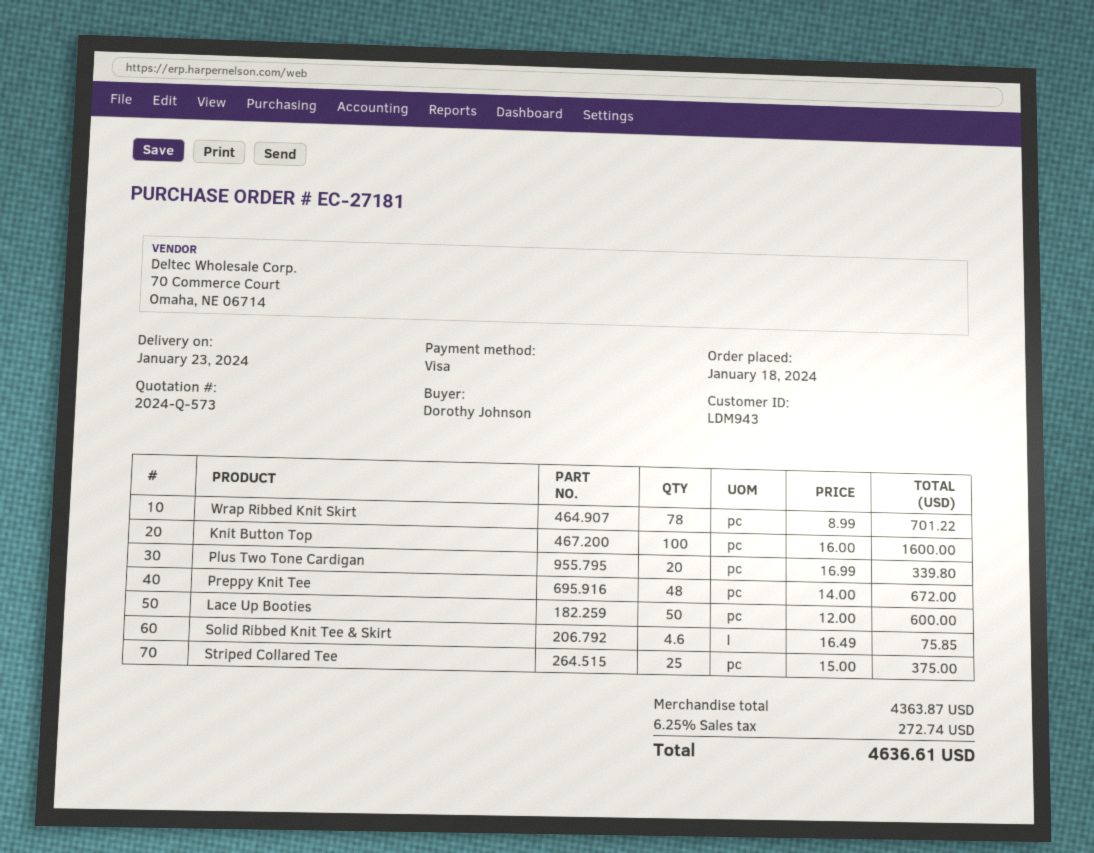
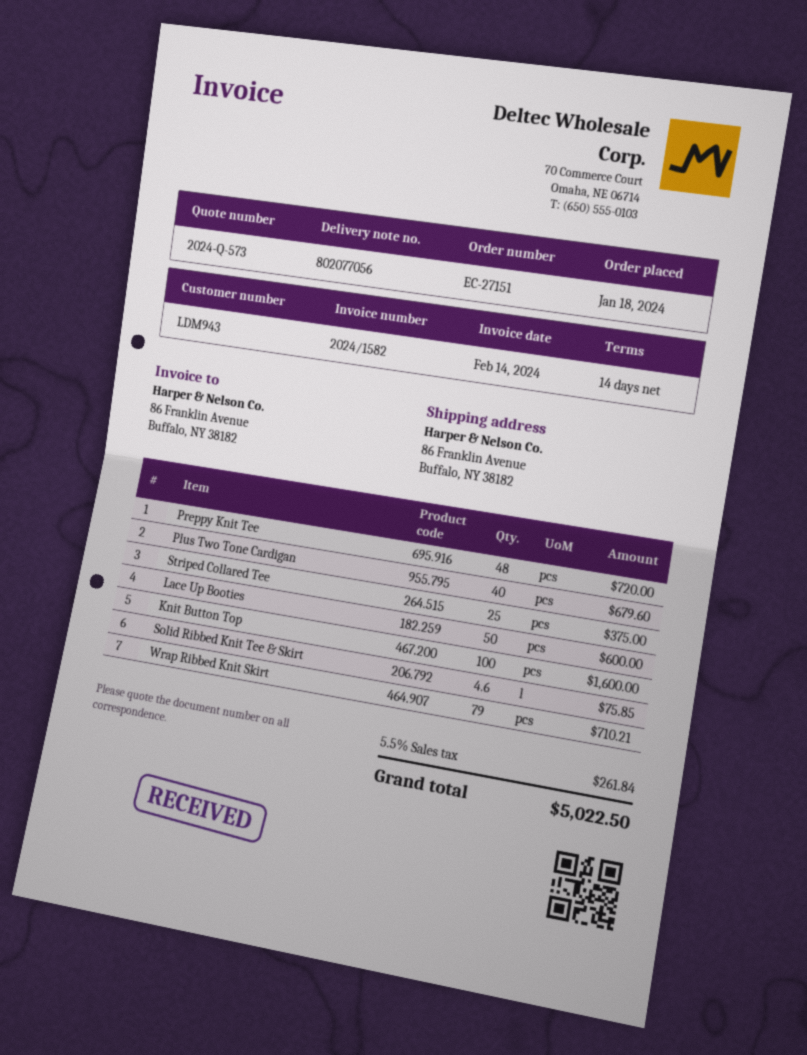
order number: EC-27181 -> EC-27151
Wrap Ribbed Knit Skirt: 78 for 701.22 -> 79 for 710.21
Plus Two Tone Cardigan: 20 for 339.80 -> 40 for 679.60
Preppy Knit Tee: 48 for 672.00 -> 48 for 720.00
tax: 6.25% = 272.74 -> 5.5% = 261.84
total: 4636.61 -> 5022.50

